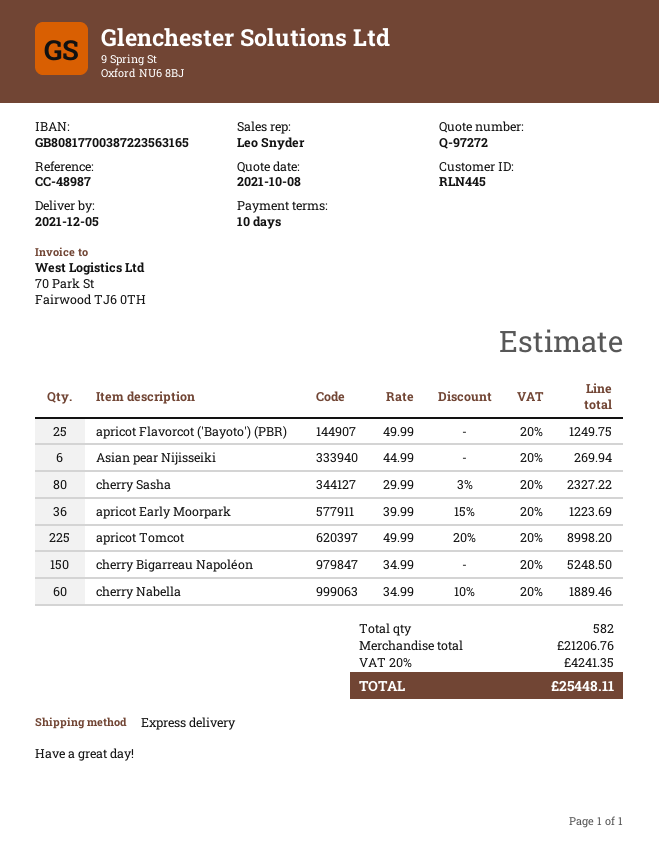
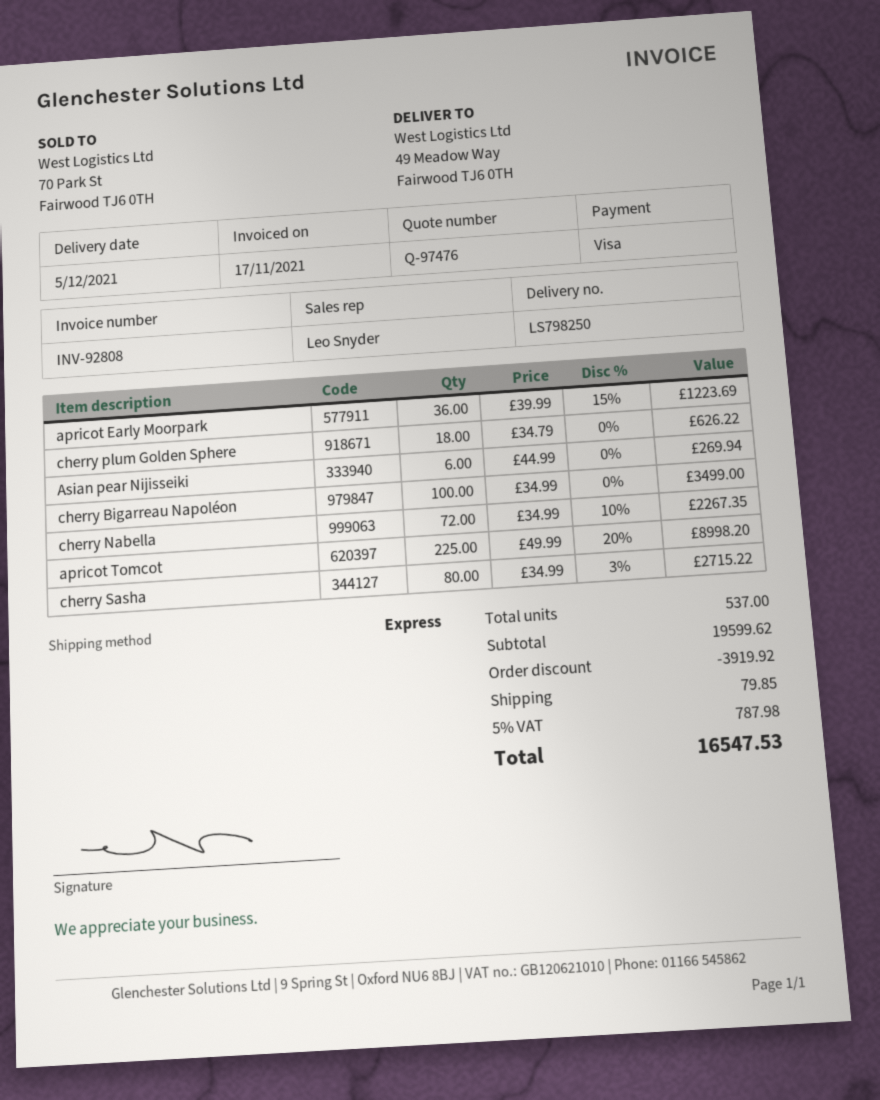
quote number: Q-97272 -> Q-97476
apricot Flavorcot ('Bayoto') (PBR): 25 x 49.99 = 1249.75 -> none
cherry Sasha: 80 x 29.99 - 3% = 2327.22 -> 80 x 34.99 - 3% = 2715.22
cherry Bigarreau Napoléon: 150 x 34.99 = 5248.50 -> 100 x 34.99 = 3499.00
cherry Nabella: 60 x 34.99 - 10% = 1889.46 -> 72 x 34.99 - 10% = 2267.35
cherry plum Golden Sphere: none -> 18 x 34.79 = 626.22
total quantity: 582 -> 537
subtotal: 21206.76 -> 19599.62
discount: none -> 3919.92
shipping: none -> 79.85
tax: 20% = 4241.35 -> 5% = 787.98
total: 25448.11 -> 16547.53

